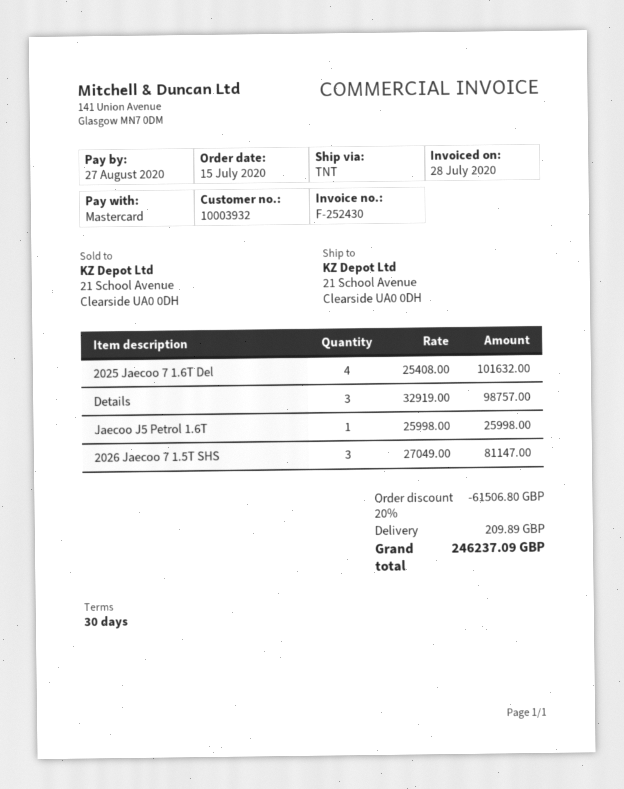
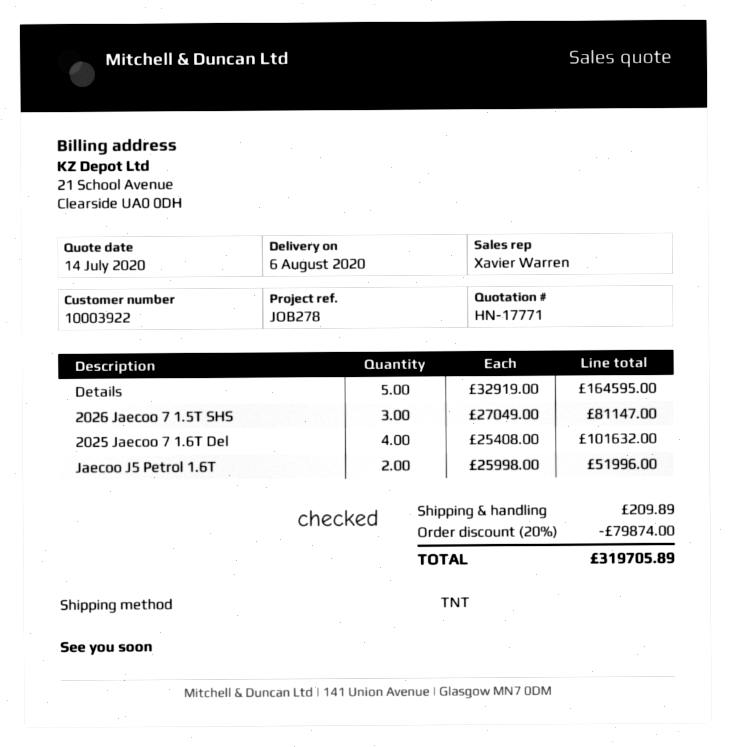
customer number: 10003932 -> 10003922
Details: 3 x 32919.00 = 98757.00 -> 5 x 32919.00 = 164595.00
Jaecoo J5 Petrol 1.6T: 1 x 25998.00 = 25998.00 -> 2 x 25998.00 = 51996.00
discount: 20% = 61506.80 -> 20% = 79874.00
total: 246237.09 -> 319705.89

